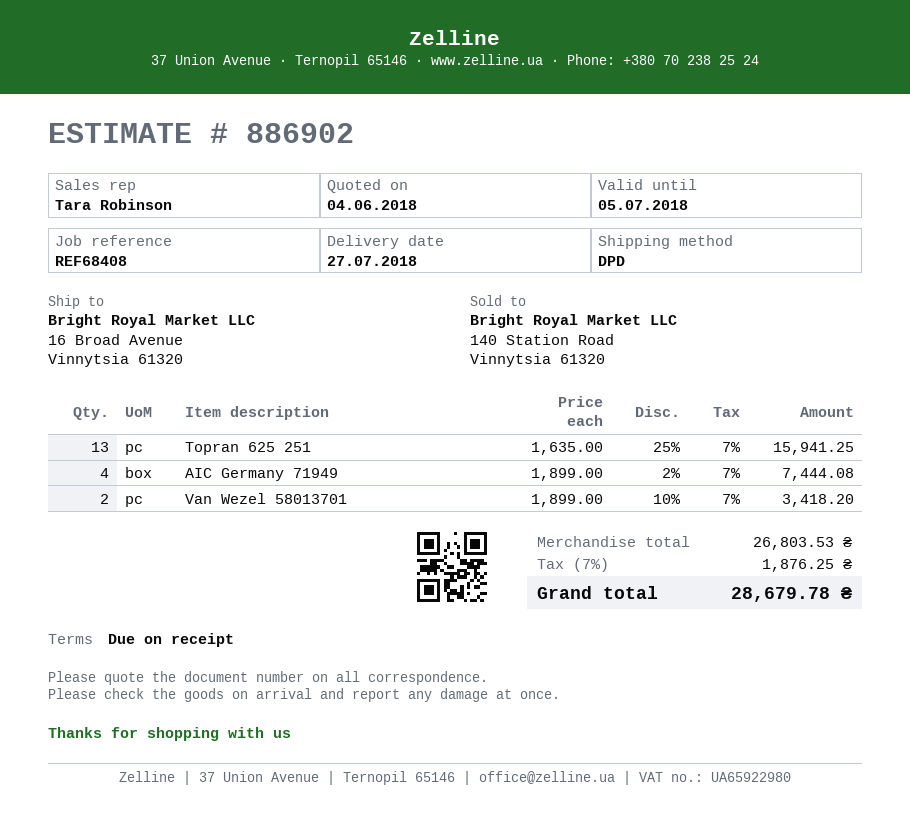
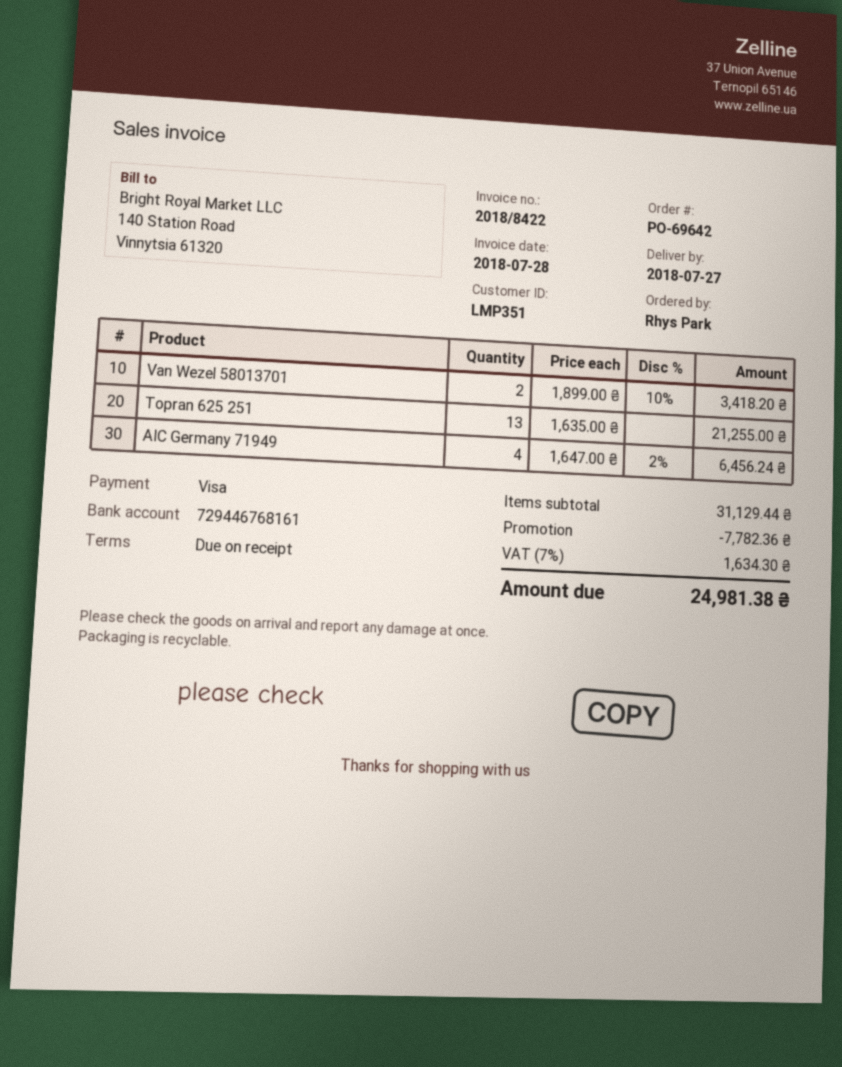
Topran 625 251: 13 x 1635.00 - 25% = 15941.25 -> 13 x 1635.00 = 21255.00
AIC Germany 71949: 4 x 1899.00 - 2% = 7444.08 -> 4 x 1647.00 - 2% = 6456.24
subtotal: 26803.53 -> 31129.44
discount: none -> 7782.36
tax: 7% = 1876.25 -> 7% = 1634.30
total: 28679.78 -> 24981.38

